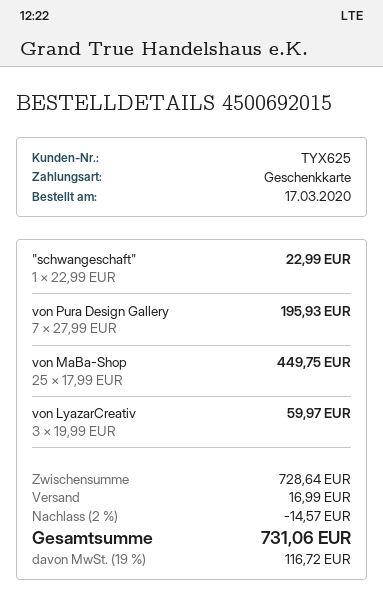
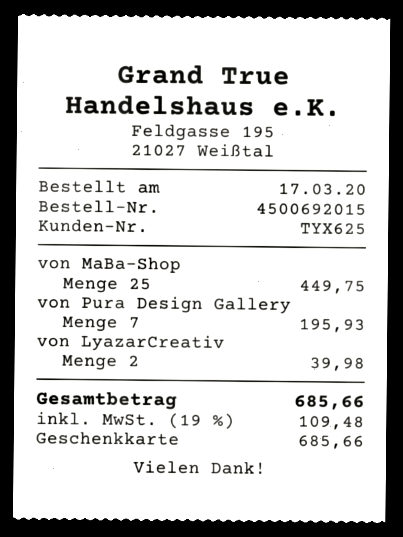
"schwangeschaft": 1 for 22.99 -> none
von LyazarCreativ: 3 for 59.97 -> 2 for 39.98
discount: 2% = 14.57 -> none
shipping: 16.99 -> none
tax: 19% = 116.72 -> 19% = 109.48
total: 731.06 -> 685.66

